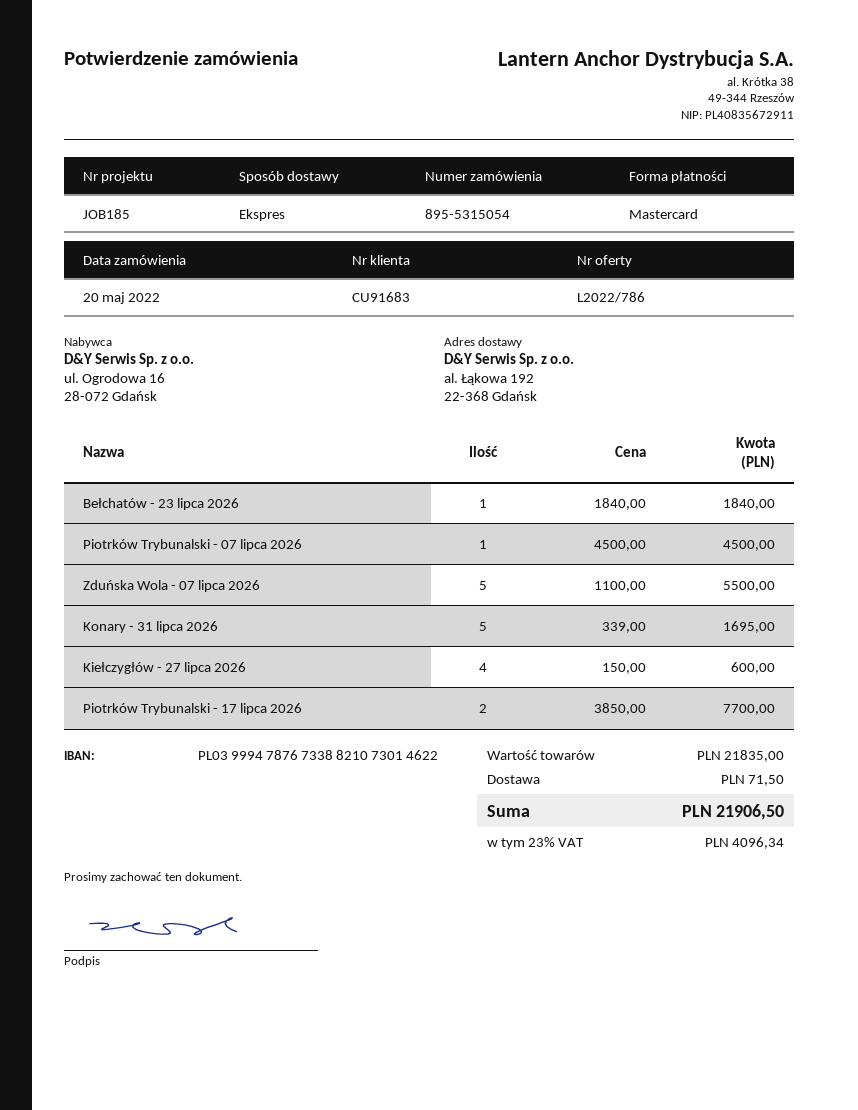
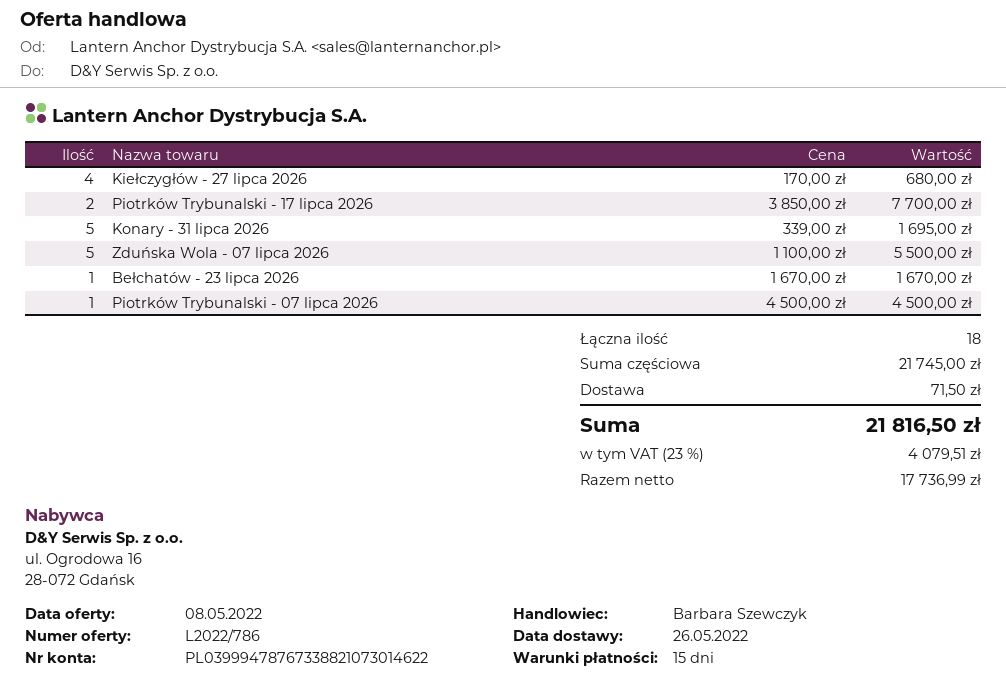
Bełchatów - 23 lipca 2026: 1 x 1840.00 = 1840.00 -> 1 x 1670.00 = 1670.00
Kiełczygłów - 27 lipca 2026: 4 x 150.00 = 600.00 -> 4 x 170.00 = 680.00
subtotal: 21835.00 -> 21745.00
tax: 23% = 4096.34 -> 23% = 4079.51
total: 21906.50 -> 21816.50

